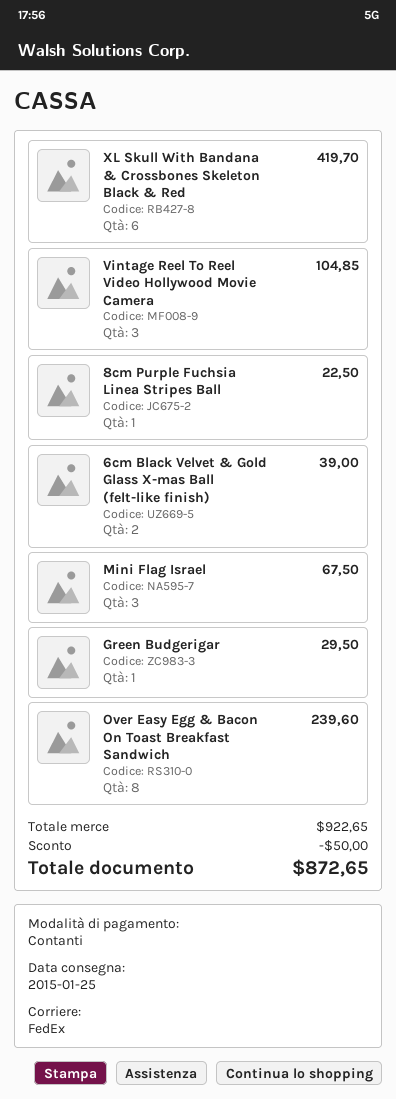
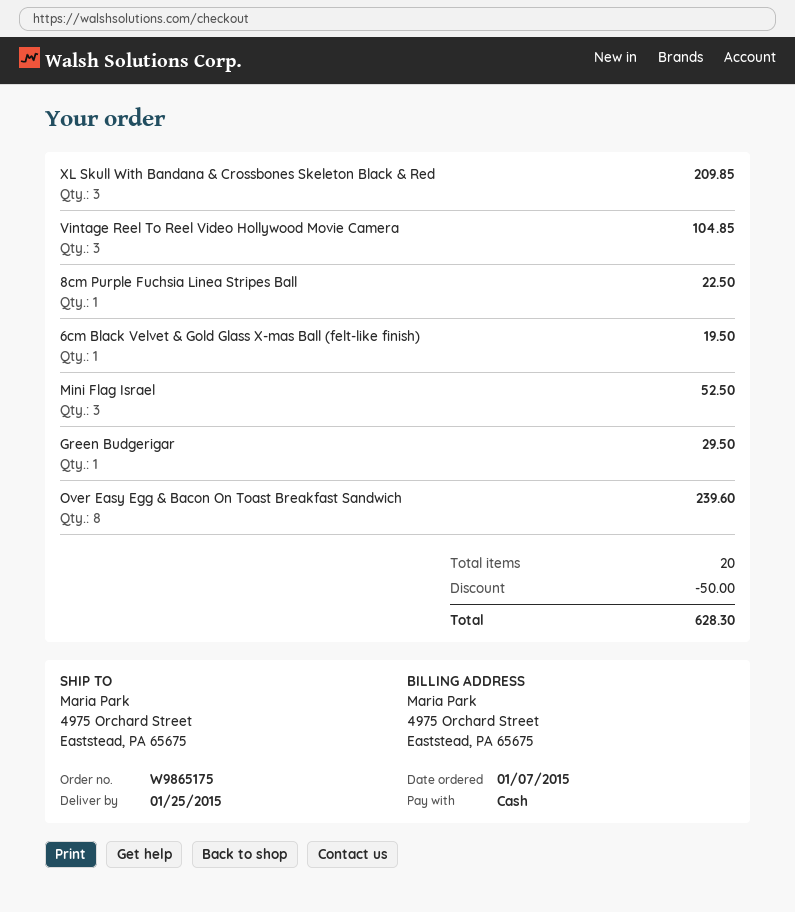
XL Skull With Bandana & Crossbones Skeleton Black & Red: 6 for 419.70 -> 3 for 209.85
6cm Black Velvet & Gold Glass X-mas Ball (felt-like finish): 2 for 39.00 -> 1 for 19.50
Mini Flag Israel: 3 for 67.50 -> 3 for 52.50
total: 872.65 -> 628.30

